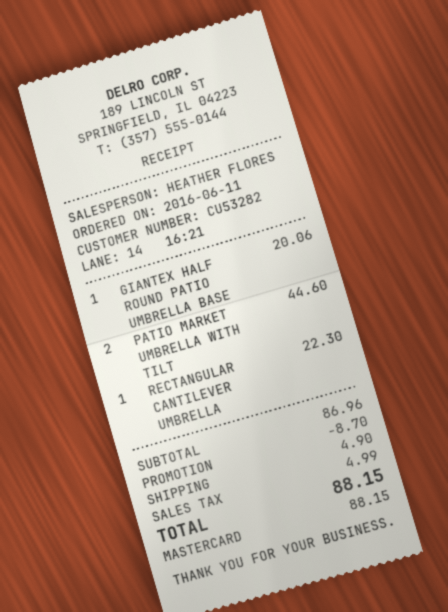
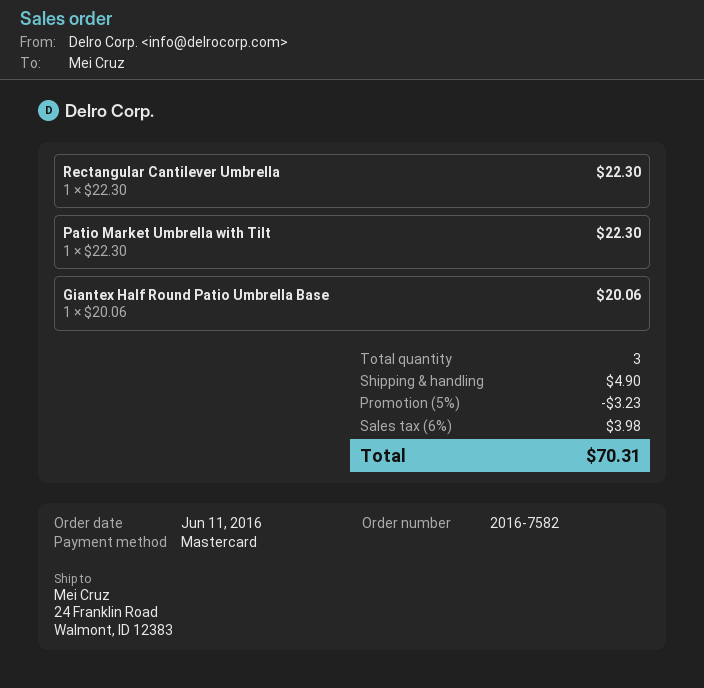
PATIO MARKET UMBRELLA WITH TILT: 2 for 44.60 -> 1 for 22.30
discount: 8.70 -> 3.23
tax: 4.99 -> 3.98
total: 88.15 -> 70.31

